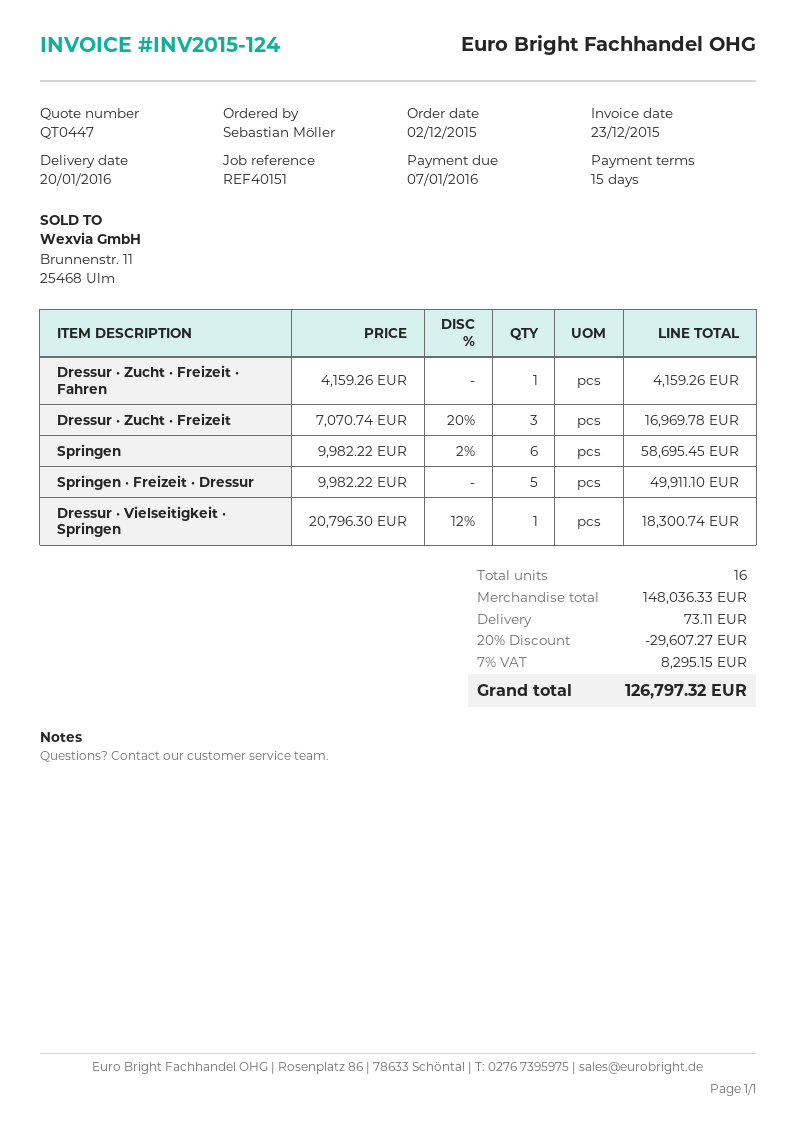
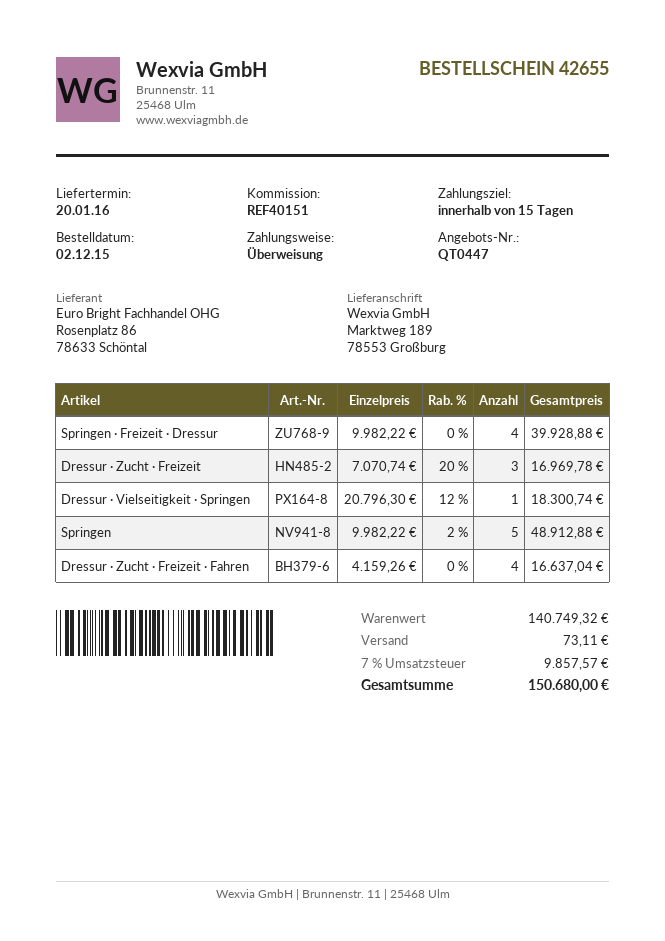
Dressur · Zucht · Freizeit · Fahren: 1 x 4159.26 = 4159.26 -> 4 x 4159.26 = 16637.04
Springen: 6 x 9982.22 - 2% = 58695.45 -> 5 x 9982.22 - 2% = 48912.88
Springen · Freizeit · Dressur: 5 x 9982.22 = 49911.10 -> 4 x 9982.22 = 39928.88
subtotal: 148036.33 -> 140749.32
discount: 20% = 29607.27 -> none
tax: 7% = 8295.15 -> 7% = 9857.57
total: 126797.32 -> 150680.00

